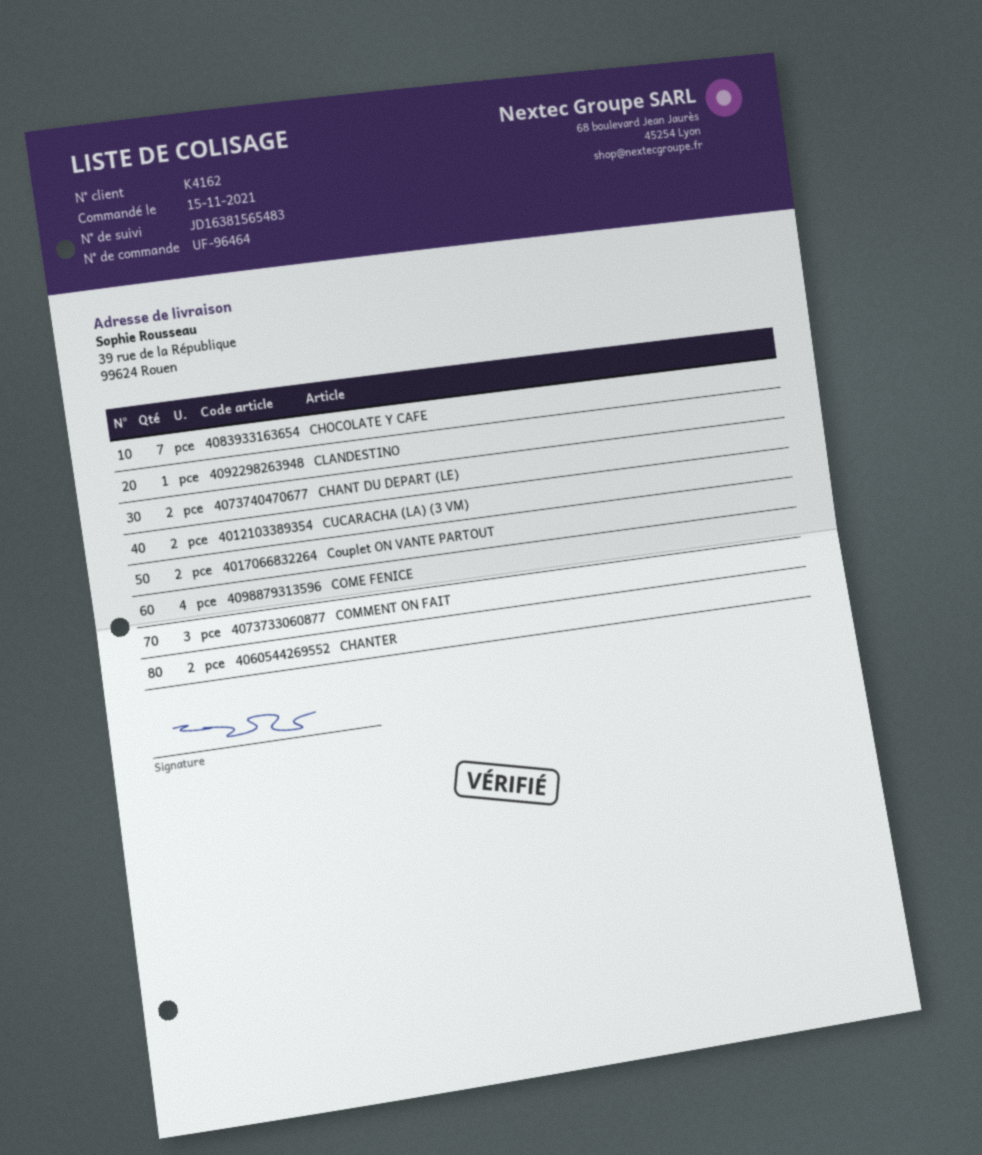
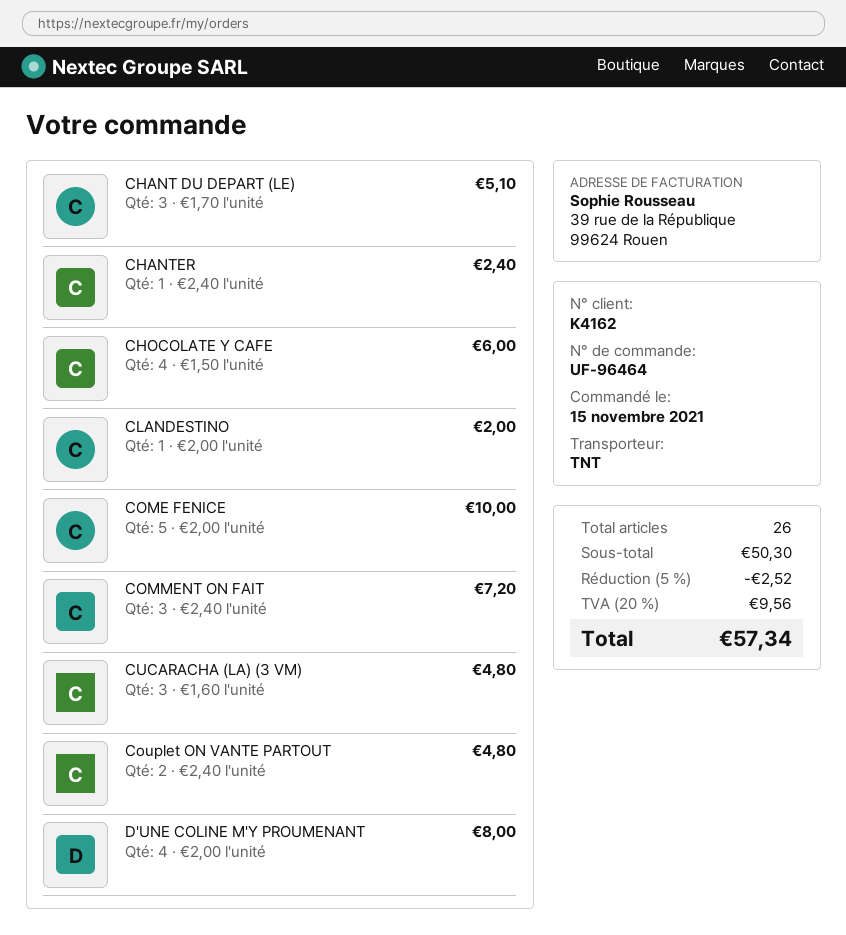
CHOCOLATE Y CAFE: 7 -> 4
CHANT DU DEPART (LE): 2 -> 3
CUCARACHA (LA) (3 VM): 2 -> 3
COME FENICE: 4 -> 5
CHANTER: 2 -> 1
D'UNE COLINE M'Y PROUMENANT: none -> 4

